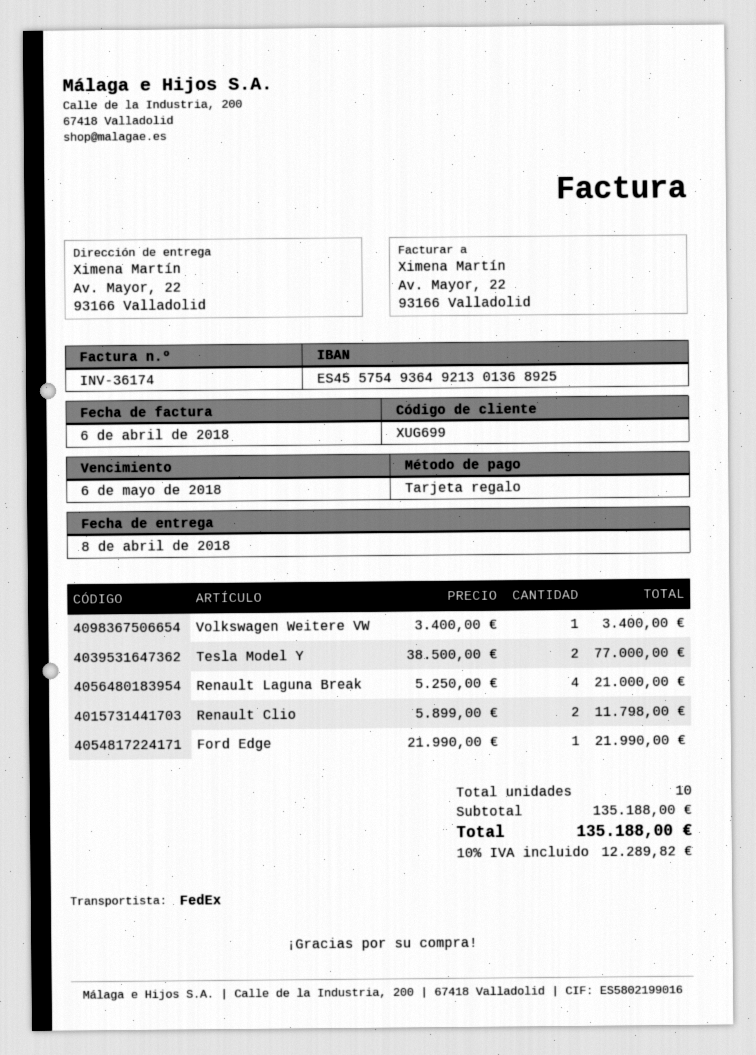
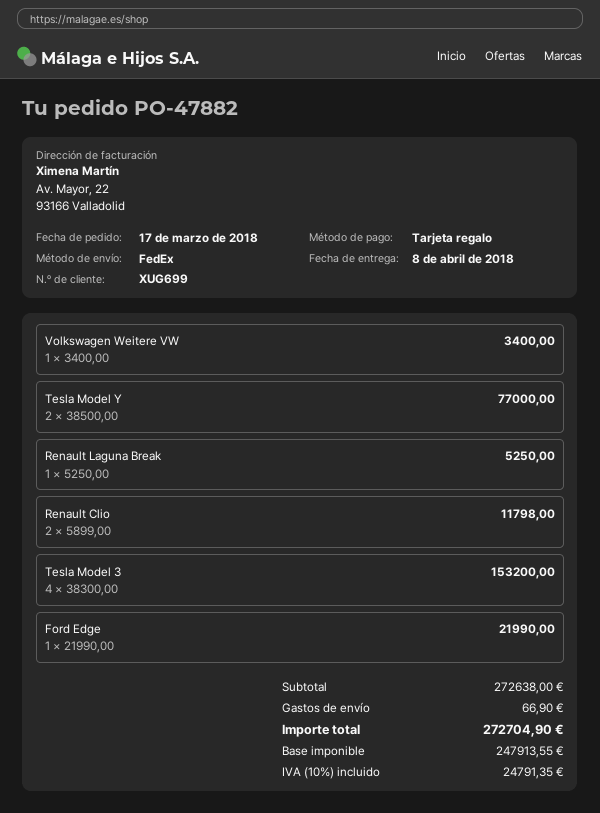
Renault Laguna Break: 4 x 5250.00 = 21000.00 -> 1 x 5250.00 = 5250.00
Tesla Model 3: none -> 4 x 38300.00 = 153200.00
subtotal: 135188.00 -> 272638.00
shipping: none -> 66.90
tax: 10% = 12289.82 -> 10% = 24791.35
total: 135188.00 -> 272704.90

